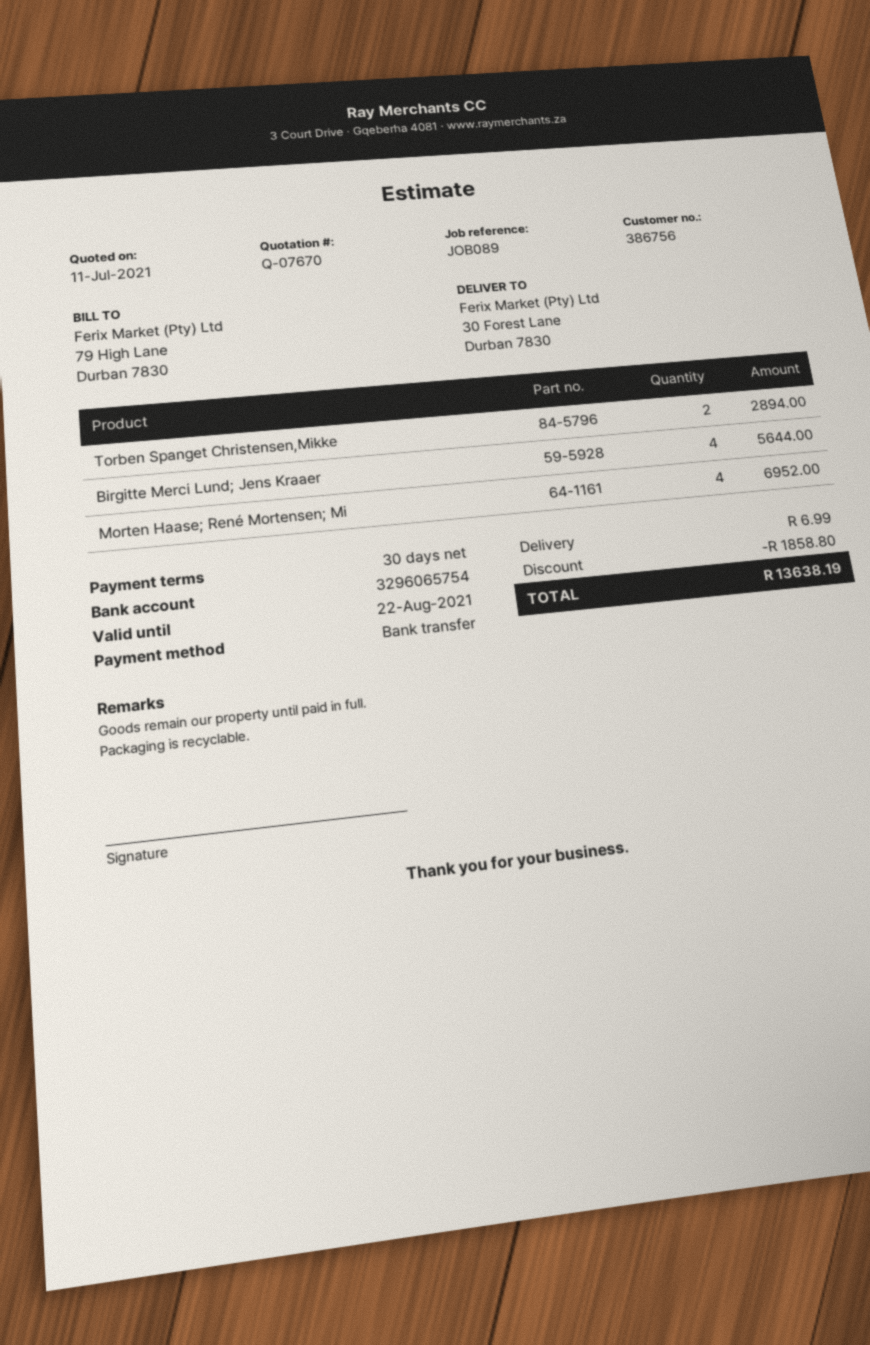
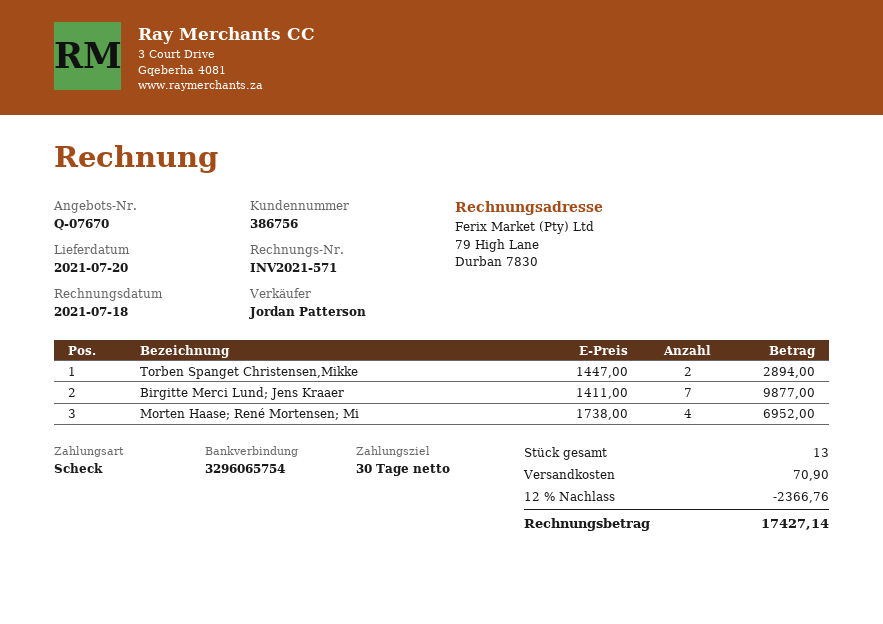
payment method: bank transfer -> cheque
Birgitte Merci Lund; Jens Kraaer: 4 for 5644.00 -> 7 for 9877.00
discount: 1858.80 -> 2366.76
shipping: 6.99 -> 70.90
total: 13638.19 -> 17427.14

